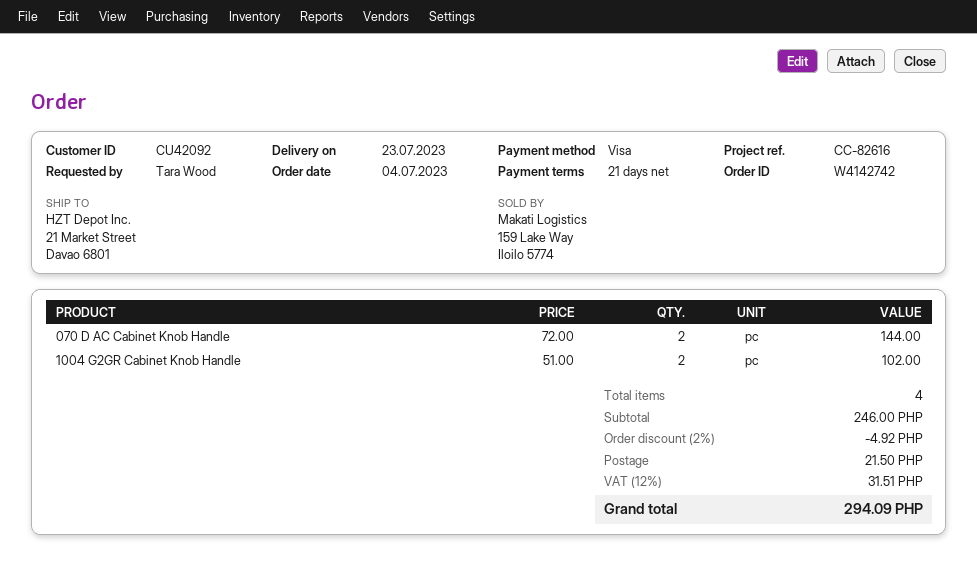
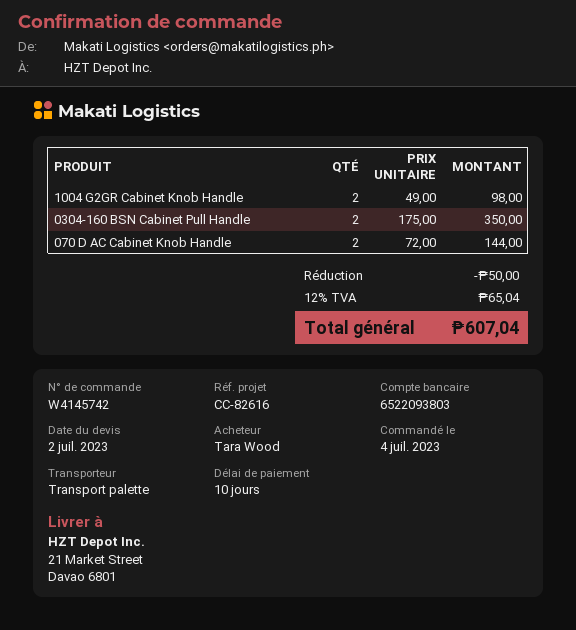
order number: W4142742 -> W4145742
payment terms: 21 days -> 10 days
1004 G2GR Cabinet Knob Handle: 2 x 51.00 = 102.00 -> 2 x 49.00 = 98.00
0304-160 BSN Cabinet Pull Handle: none -> 2 x 175.00 = 350.00
discount: 4.92 -> 50.00
shipping: 21.50 -> none
tax: 12% = 31.51 -> 12% = 65.04
total: 294.09 -> 607.04

